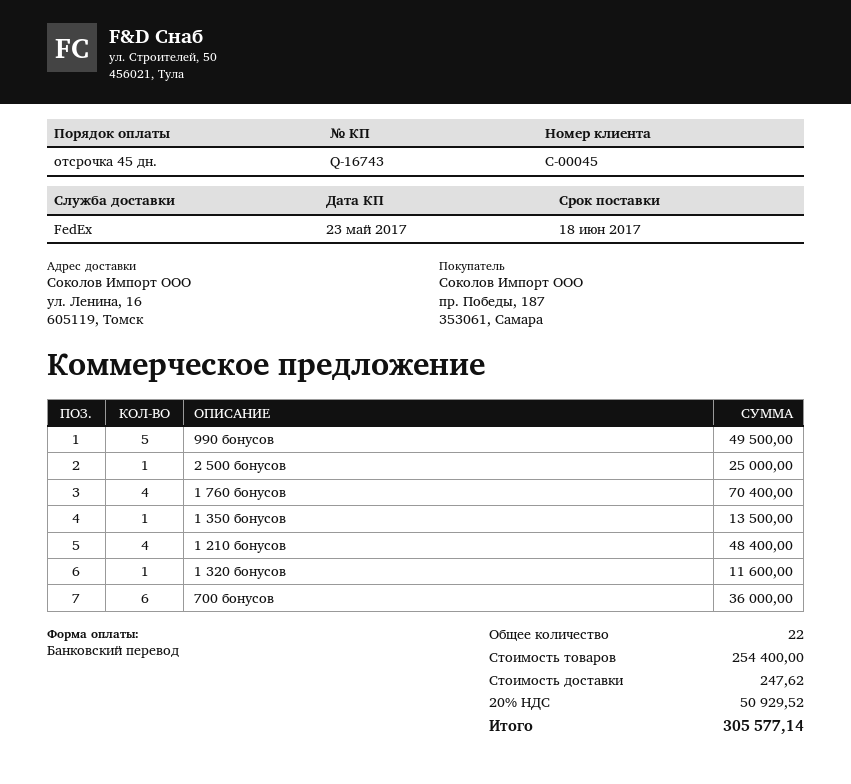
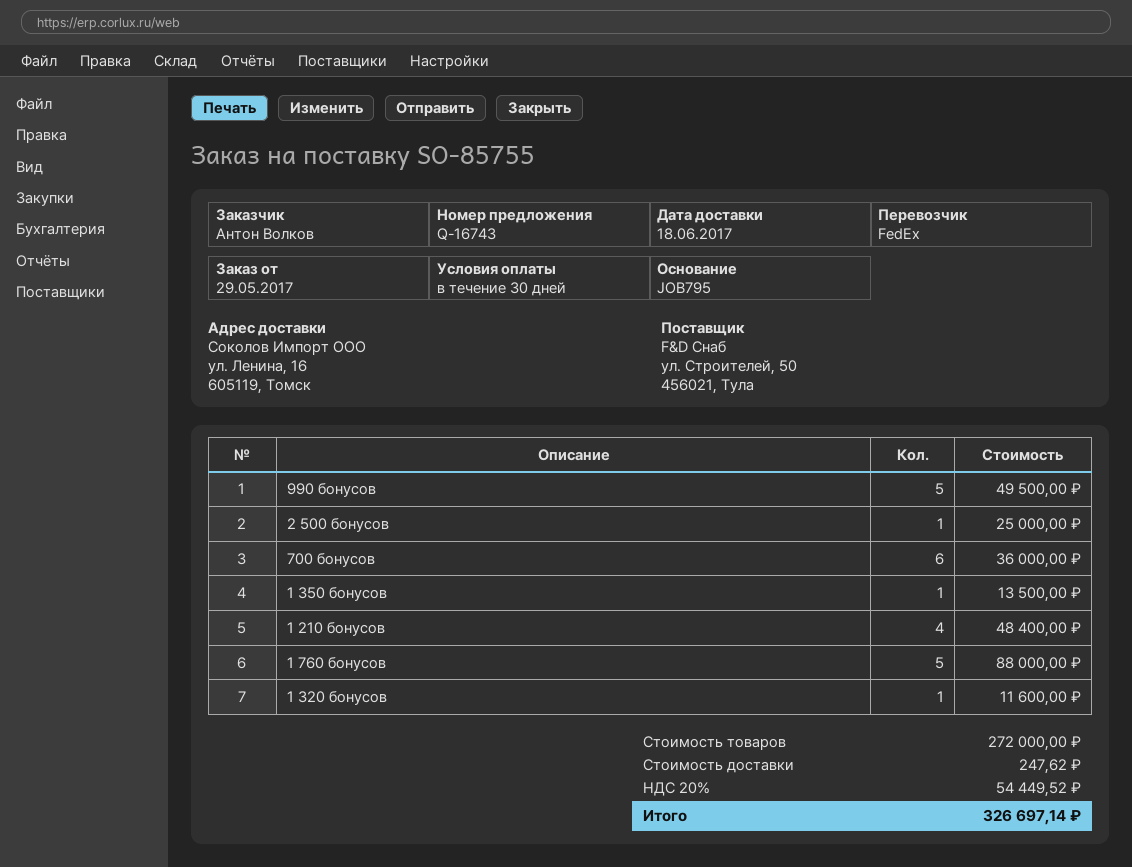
payment terms: 45 days -> 30 days
1 760 бонусов: 4 for 70400.00 -> 5 for 88000.00
subtotal: 254400.00 -> 272000.00
tax: 20% = 50929.52 -> 20% = 54449.52
total: 305577.14 -> 326697.14

